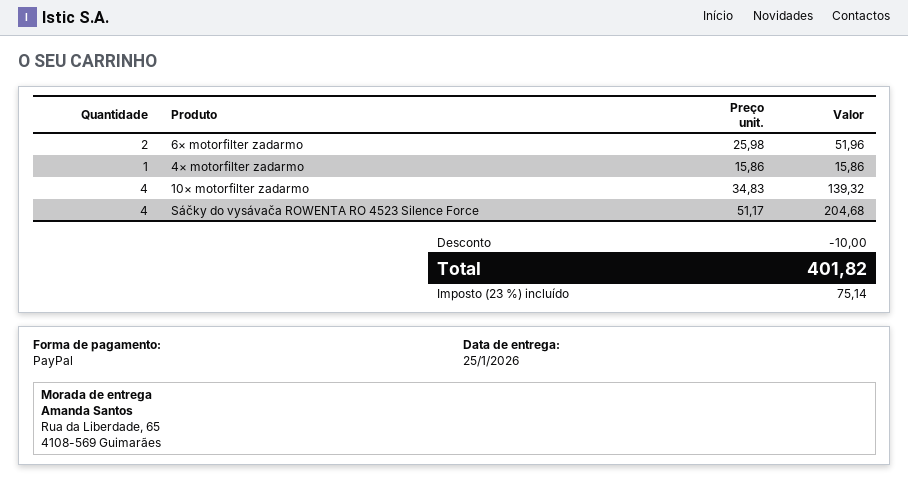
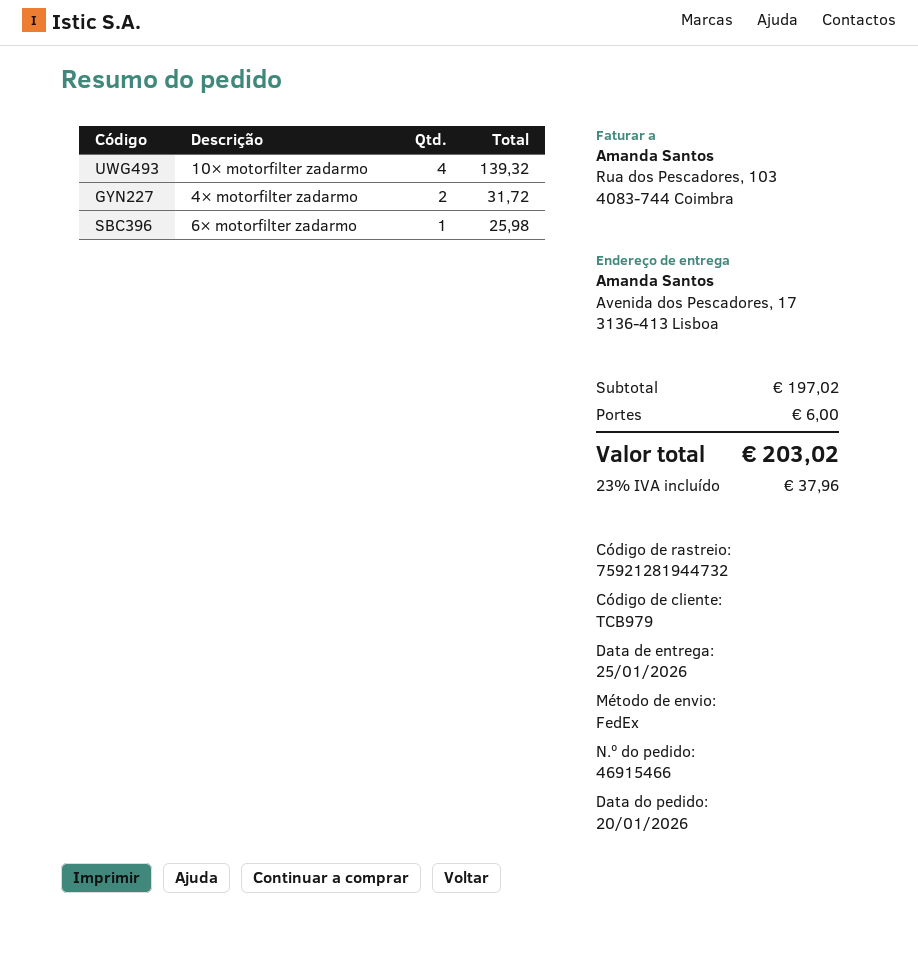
ship to: Rua da Liberdade, 65, 4108-569 Guimarães -> Avenida dos Pescadores, 17, 3136-413 Lisboa
6× motorfilter zadarmo: 2 for 51.96 -> 1 for 25.98
4× motorfilter zadarmo: 1 for 15.86 -> 2 for 31.72
Sáčky do vysávača ROWENTA RO 4523 Silence Force: 4 for 204.68 -> none
discount: 10.00 -> none
shipping: none -> 6.00
tax: 23% = 75.14 -> 23% = 37.96
total: 401.82 -> 203.02

